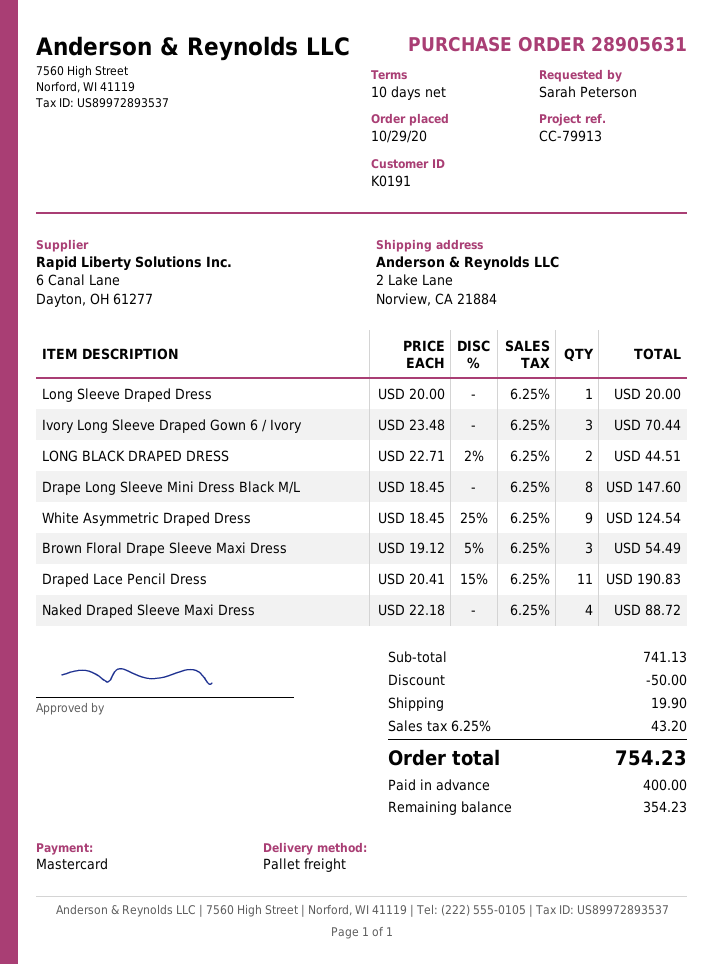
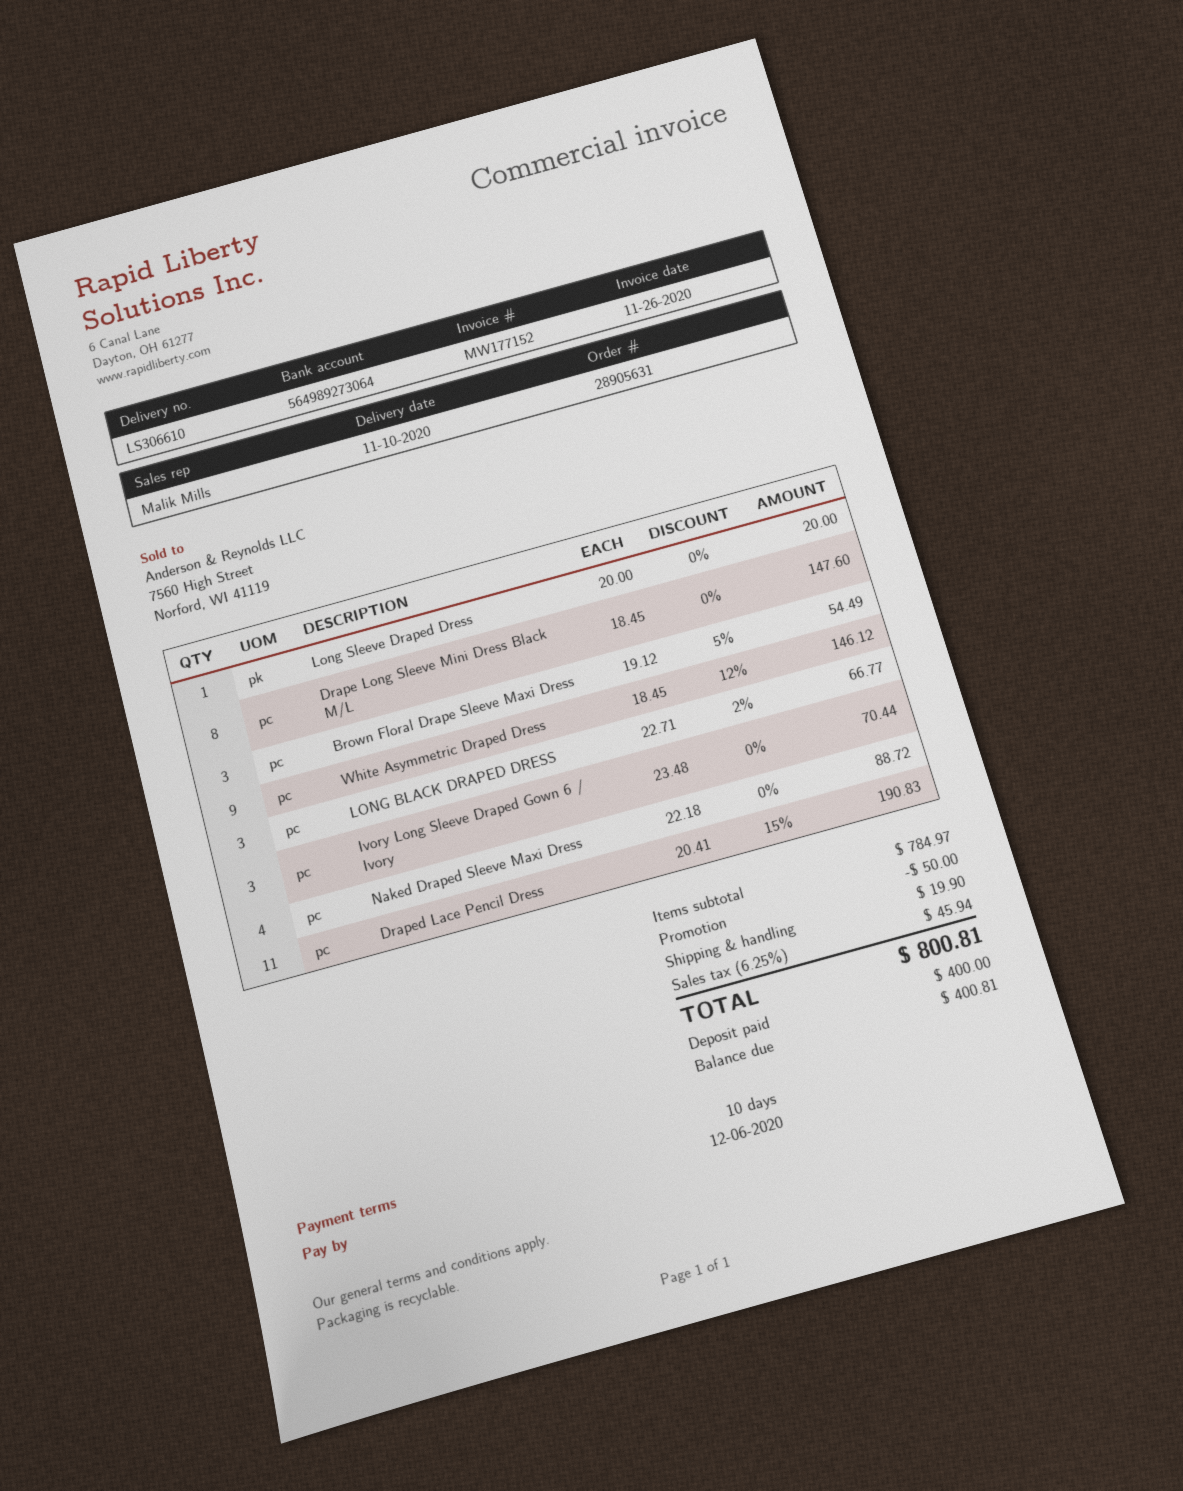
LONG BLACK DRAPED DRESS: 2 x 22.71 - 2% = 44.51 -> 3 x 22.71 - 2% = 66.77
White Asymmetric Draped Dress: 9 x 18.45 - 25% = 124.54 -> 9 x 18.45 - 12% = 146.12
subtotal: 741.13 -> 784.97
tax: 6.25% = 43.20 -> 6.25% = 45.94
total: 754.23 -> 800.81
balance: 354.23 -> 400.81

